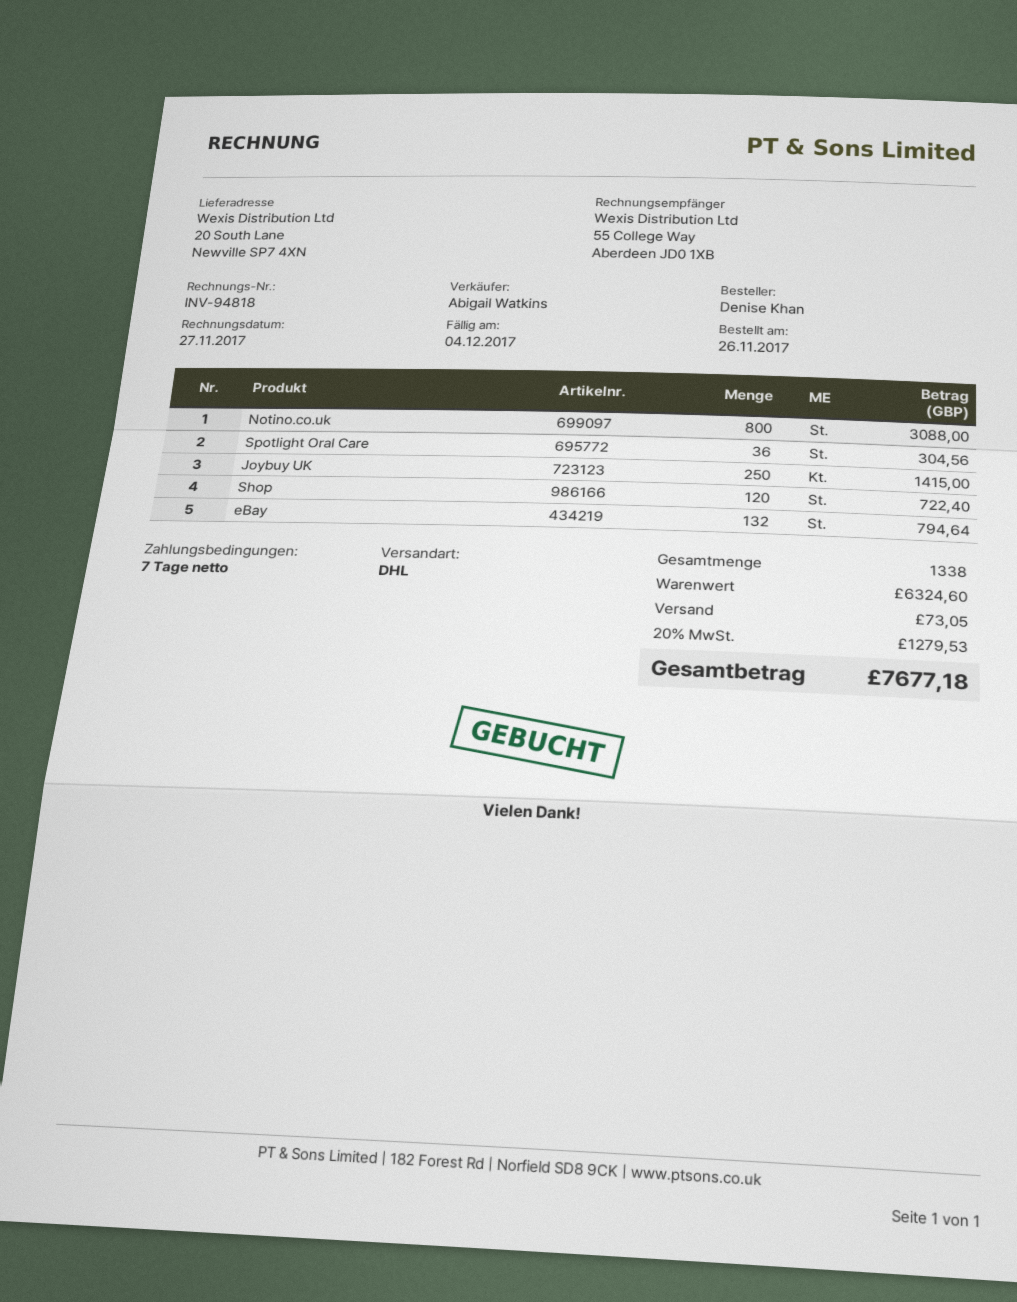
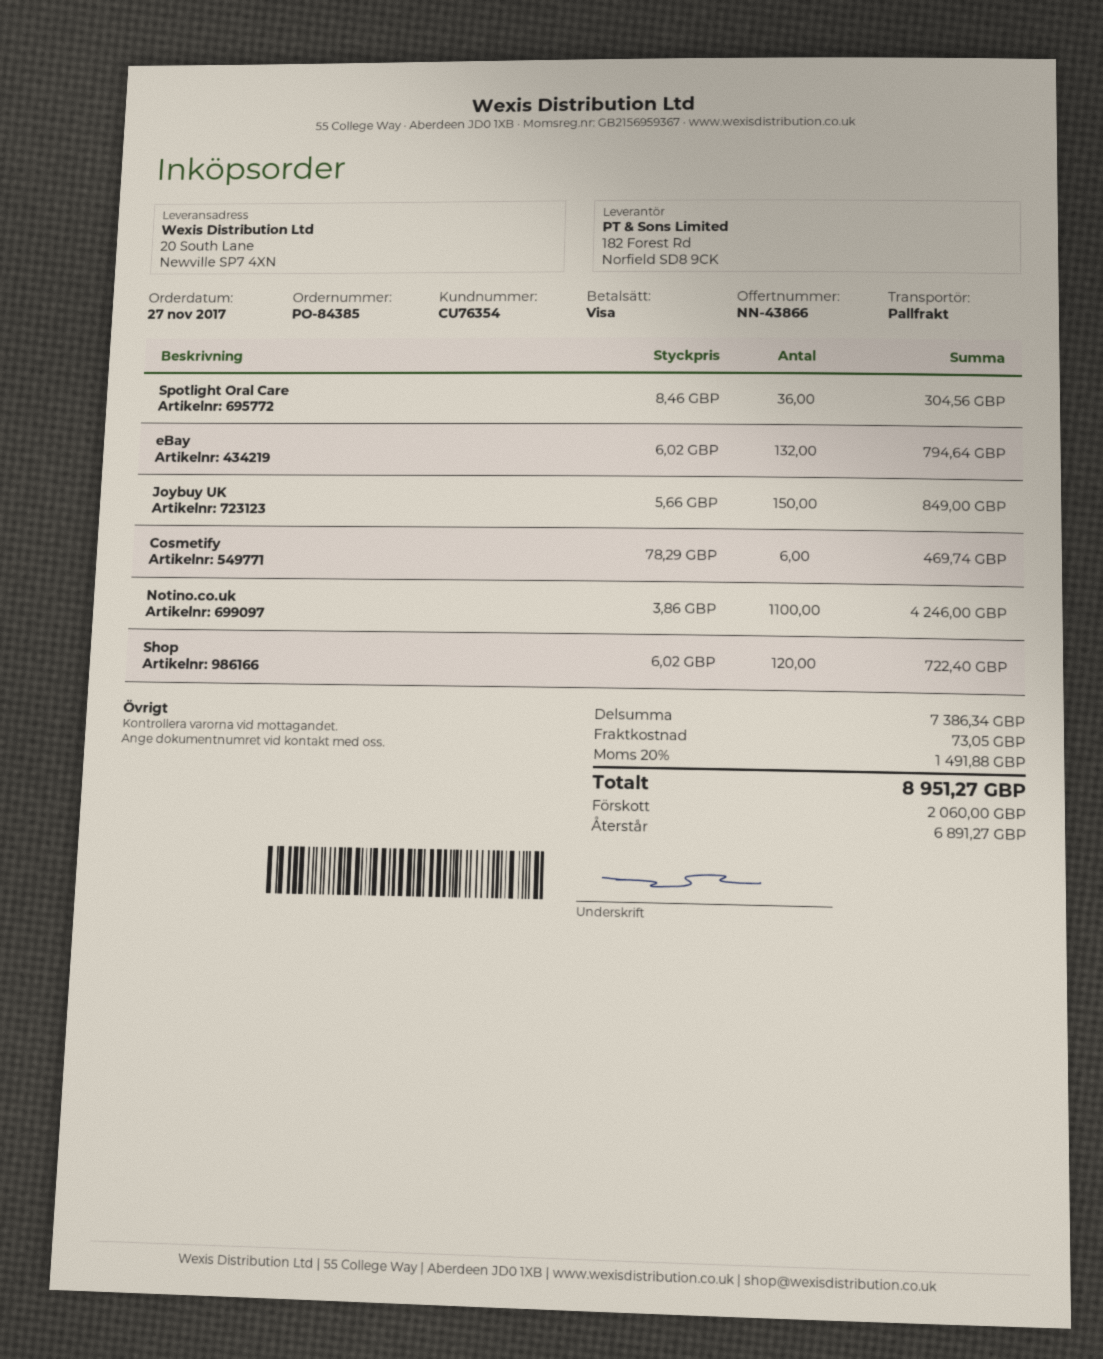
order date: 2017-11-26 -> 2017-11-27
shipping method: DHL -> pallet freight
Notino.co.uk: 800 for 3088.00 -> 1100 for 4246.00
Joybuy UK: 250 for 1415.00 -> 150 for 849.00
Cosmetify: none -> 6 for 469.74
subtotal: 6324.60 -> 7386.34
tax: 20% = 1279.53 -> 20% = 1491.88
total: 7677.18 -> 8951.27

